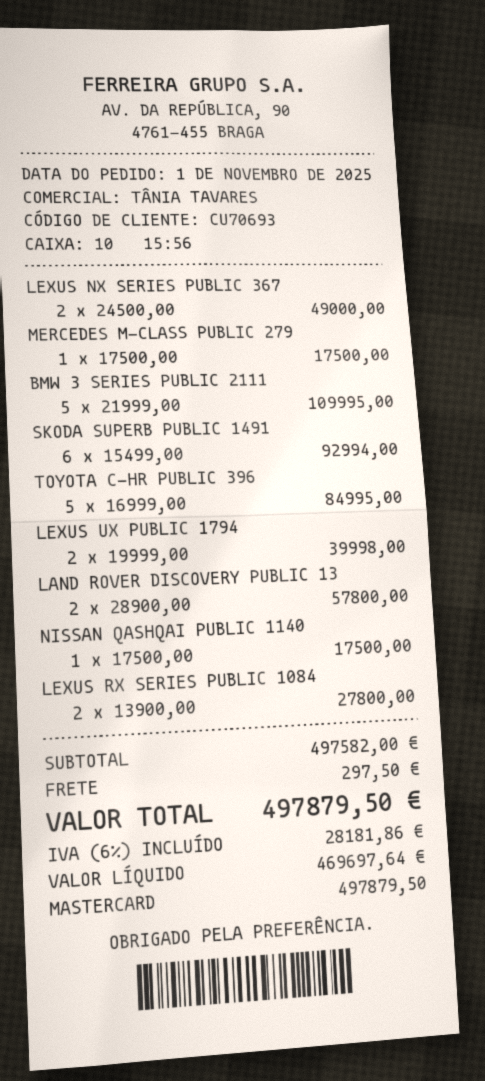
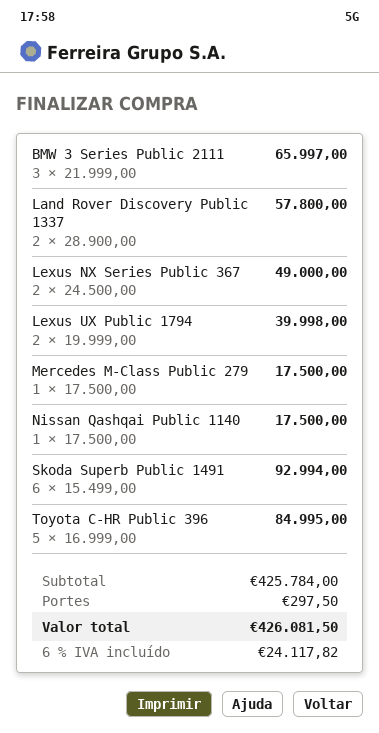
BMW 3 SERIES PUBLIC 2111: 5 x 21999.00 = 109995.00 -> 3 x 21999.00 = 65997.00
LEXUS RX SERIES PUBLIC 1084: 2 x 13900.00 = 27800.00 -> none
subtotal: 497582.00 -> 425784.00
tax: 6% = 28181.86 -> 6% = 24117.82
total: 497879.50 -> 426081.50

